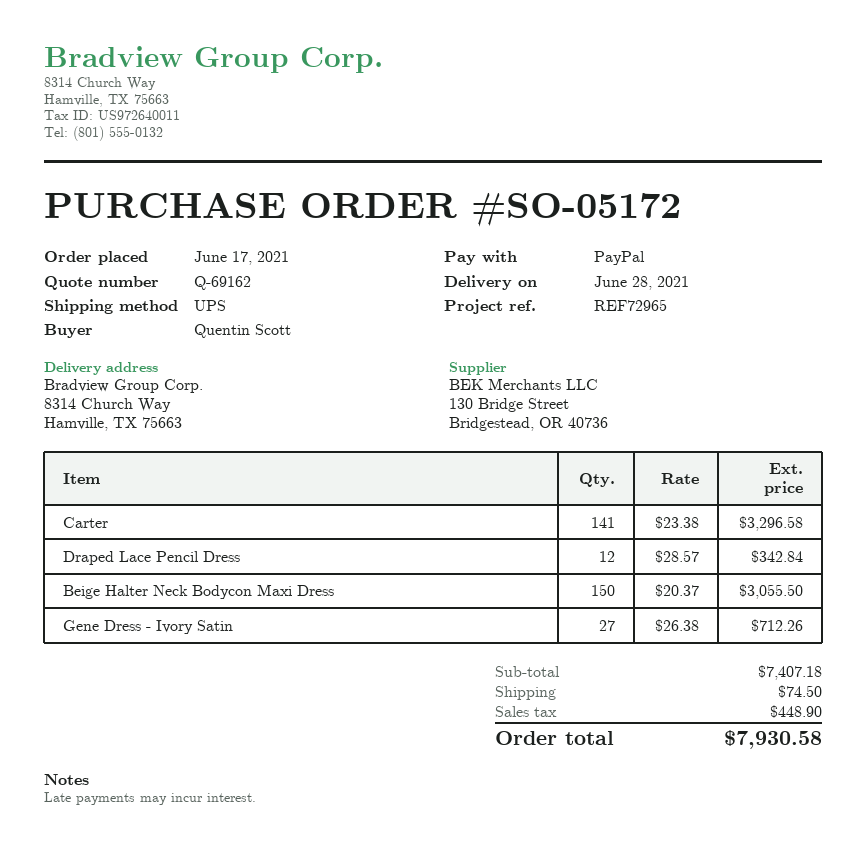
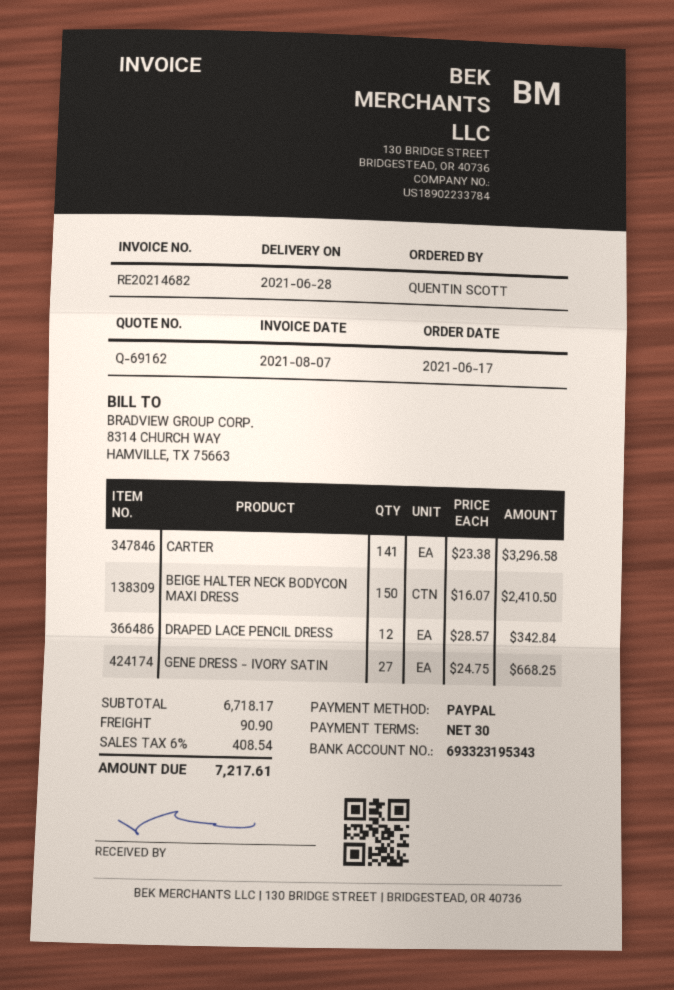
Beige Halter Neck Bodycon Maxi Dress: 150 x 20.37 = 3055.50 -> 150 x 16.07 = 2410.50
Gene Dress - Ivory Satin: 27 x 26.38 = 712.26 -> 27 x 24.75 = 668.25
subtotal: 7407.18 -> 6718.17
shipping: 74.50 -> 90.90
tax: 448.90 -> 408.54
total: 7930.58 -> 7217.61

